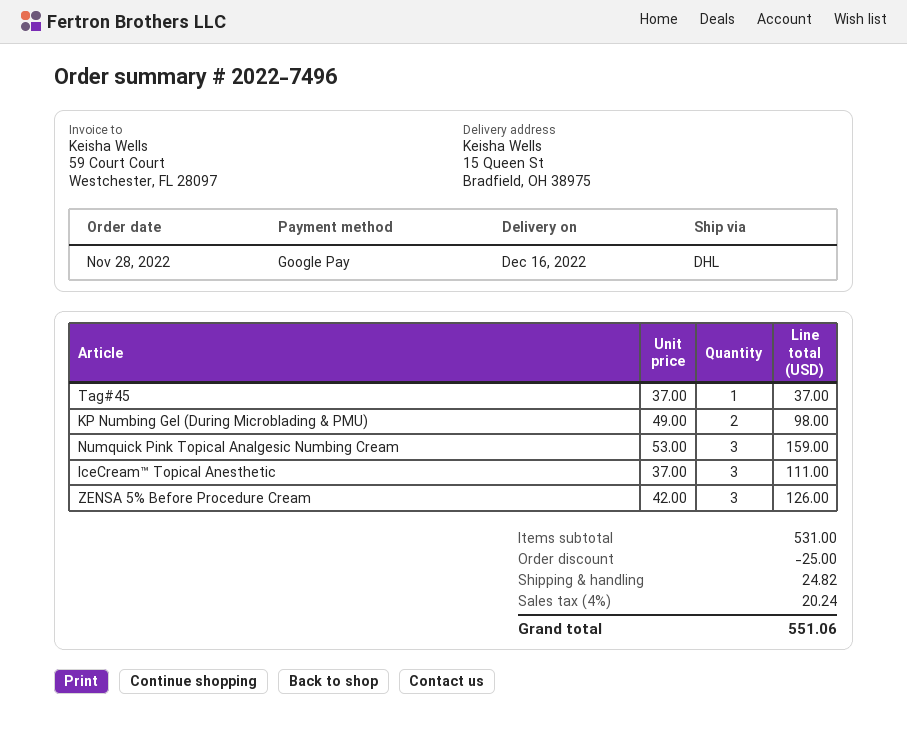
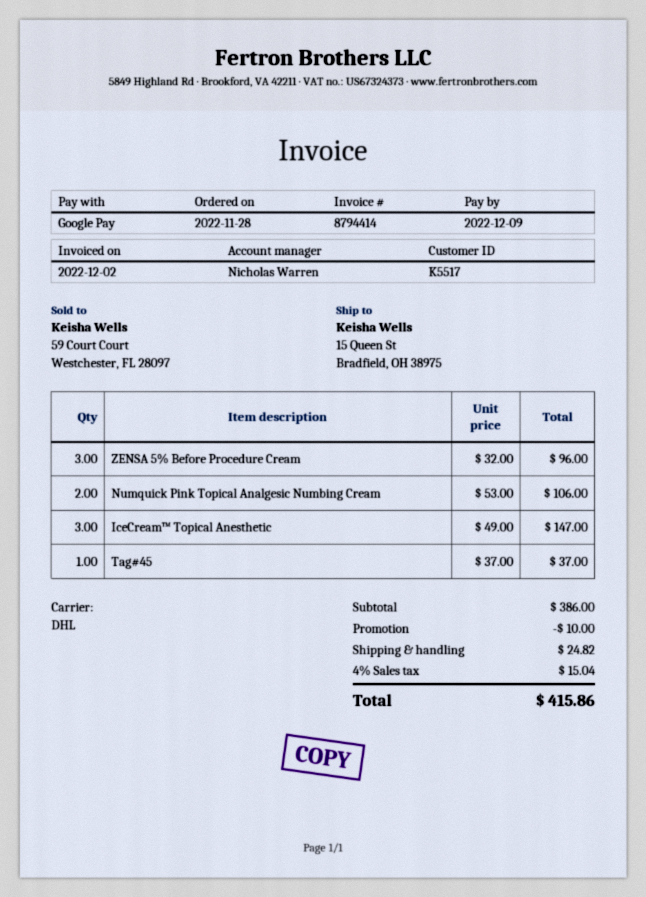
KP Numbing Gel (During Microblading & PMU): 2 x 49.00 = 98.00 -> none
Numquick Pink Topical Analgesic Numbing Cream: 3 x 53.00 = 159.00 -> 2 x 53.00 = 106.00
IceCream™ Topical Anesthetic: 3 x 37.00 = 111.00 -> 3 x 49.00 = 147.00
ZENSA 5% Before Procedure Cream: 3 x 42.00 = 126.00 -> 3 x 32.00 = 96.00
subtotal: 531.00 -> 386.00
discount: 25.00 -> 10.00
tax: 4% = 20.24 -> 4% = 15.04
total: 551.06 -> 415.86

